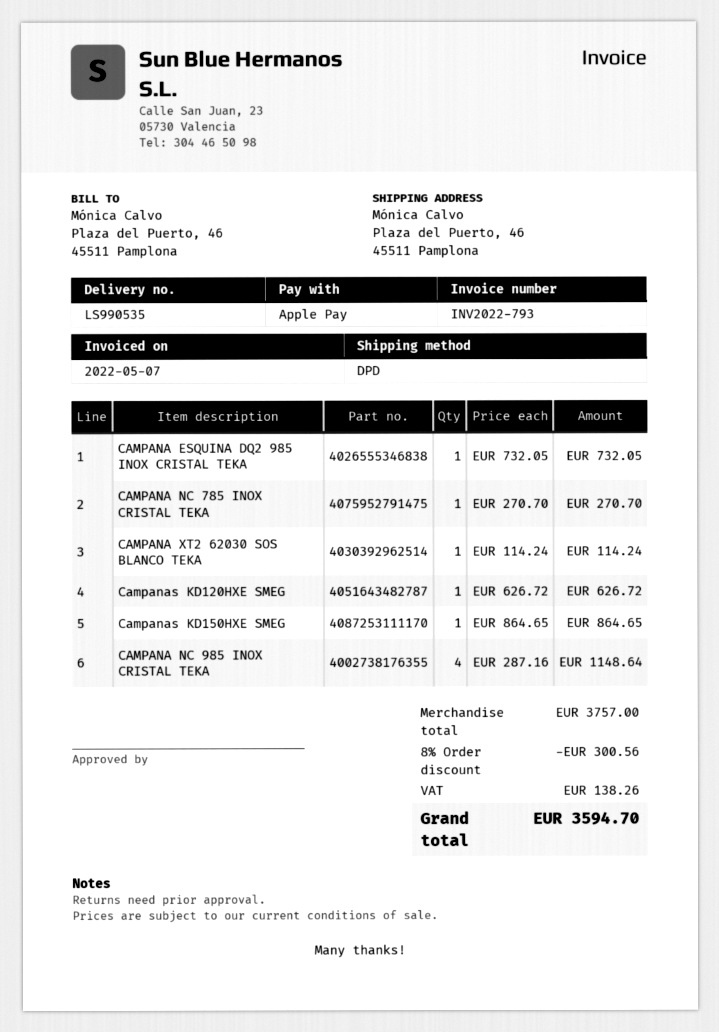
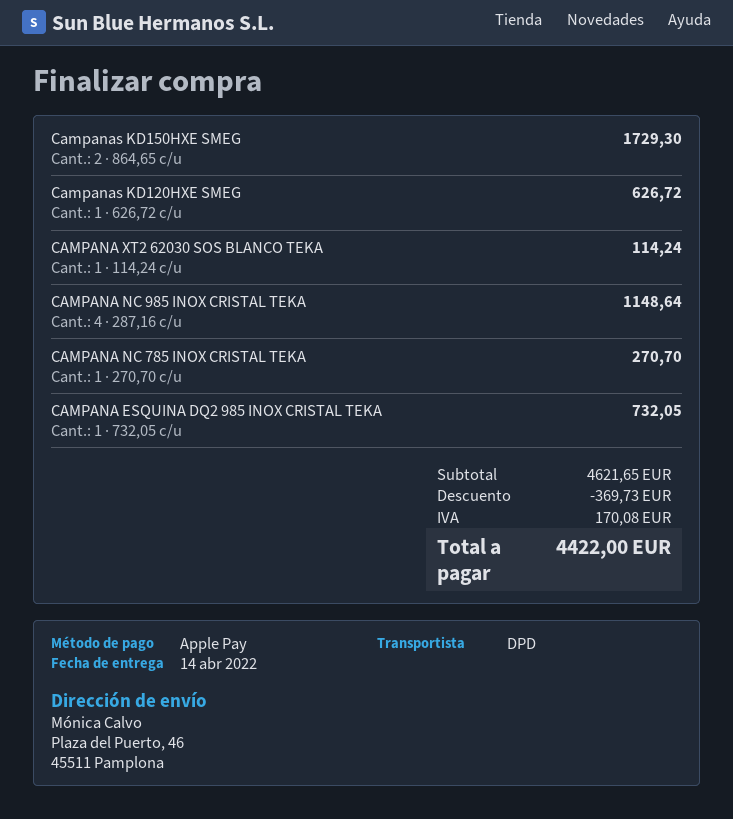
Campanas KD150HXE SMEG: 1 x 864.65 = 864.65 -> 2 x 864.65 = 1729.30
subtotal: 3757.00 -> 4621.65
discount: 300.56 -> 369.73
tax: 138.26 -> 170.08
total: 3594.70 -> 4422.00

